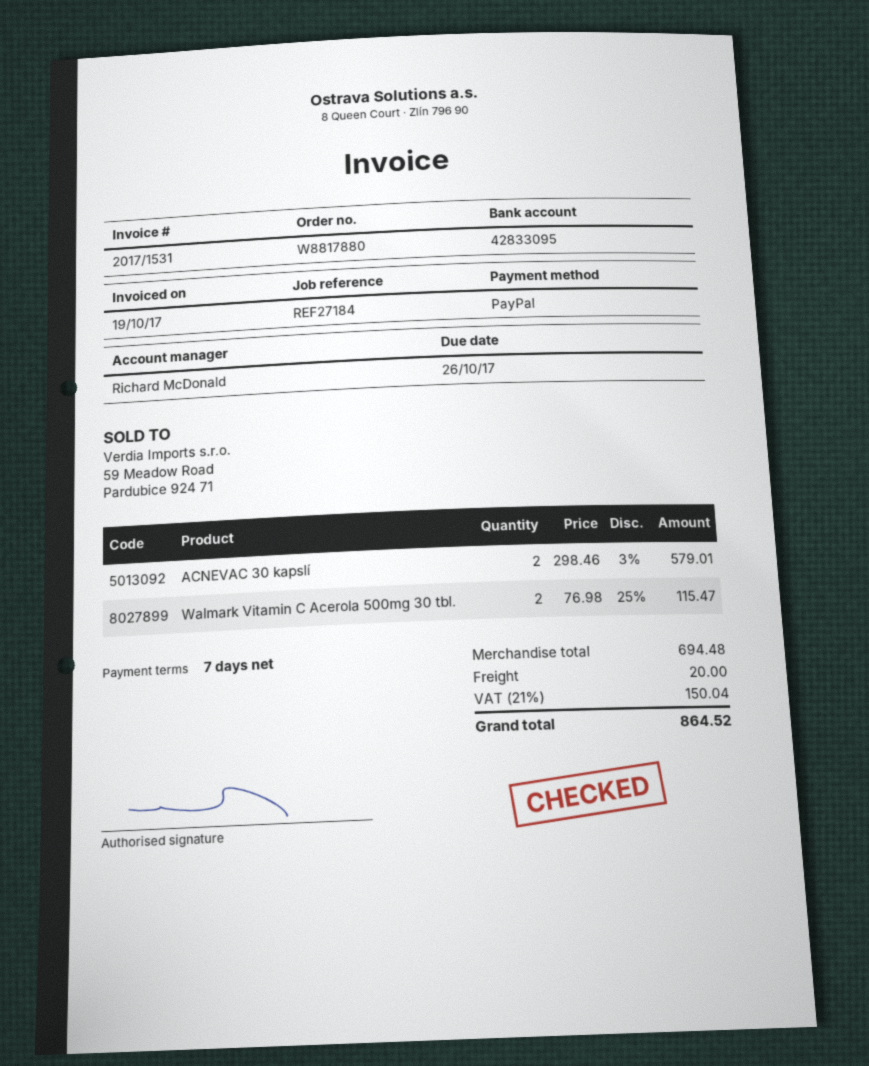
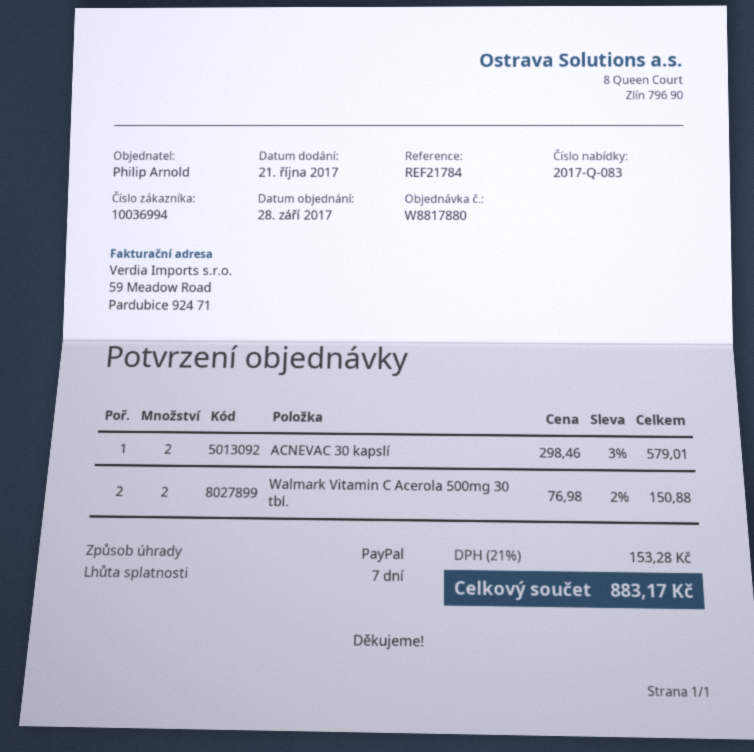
reference: REF27184 -> REF21784
Walmark Vitamin C Acerola 500mg 30 tbl.: 2 x 76.98 - 25% = 115.47 -> 2 x 76.98 - 2% = 150.88
shipping: 20.00 -> none
tax: 21% = 150.04 -> 21% = 153.28
total: 864.52 -> 883.17

